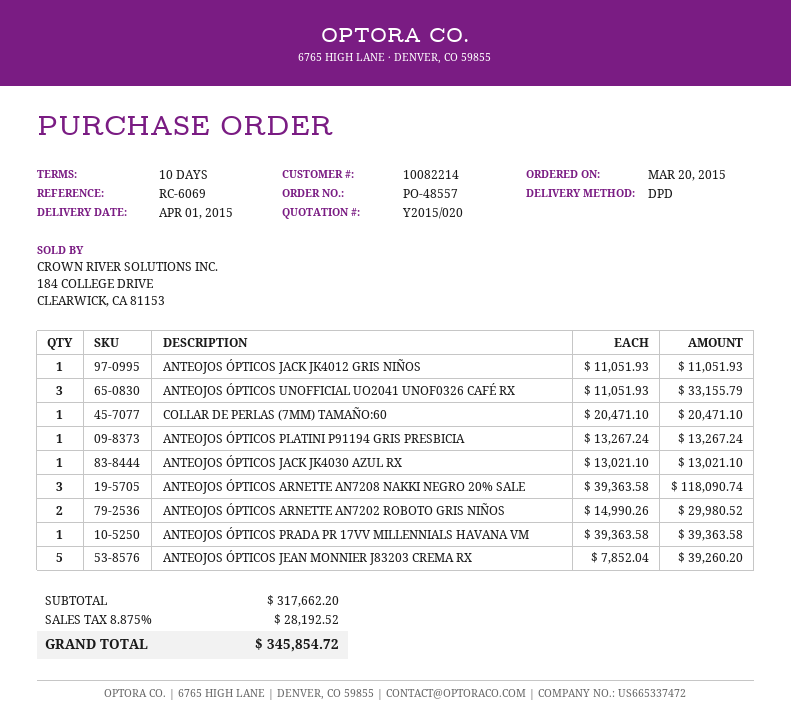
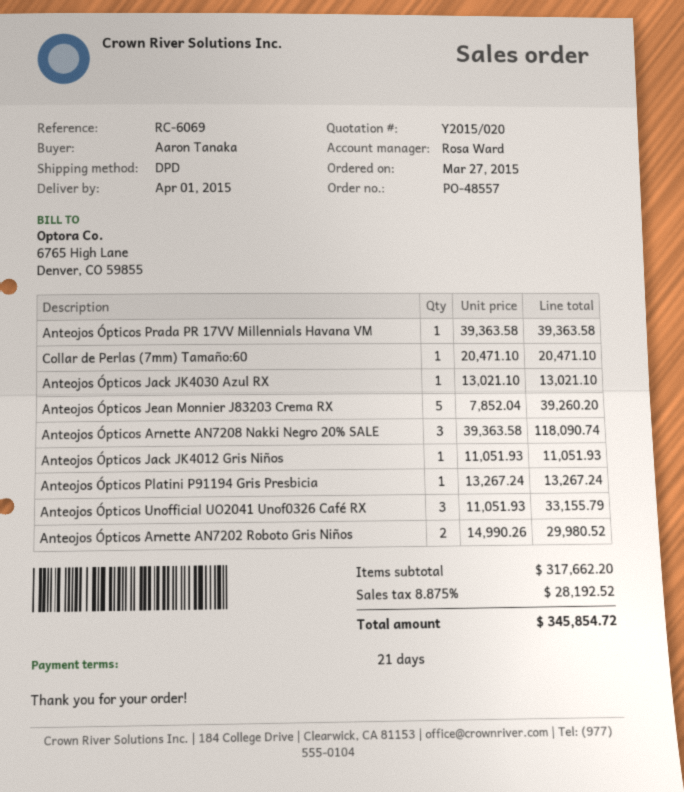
order date: 2015-03-20 -> 2015-03-27
payment terms: 10 days -> 21 days

